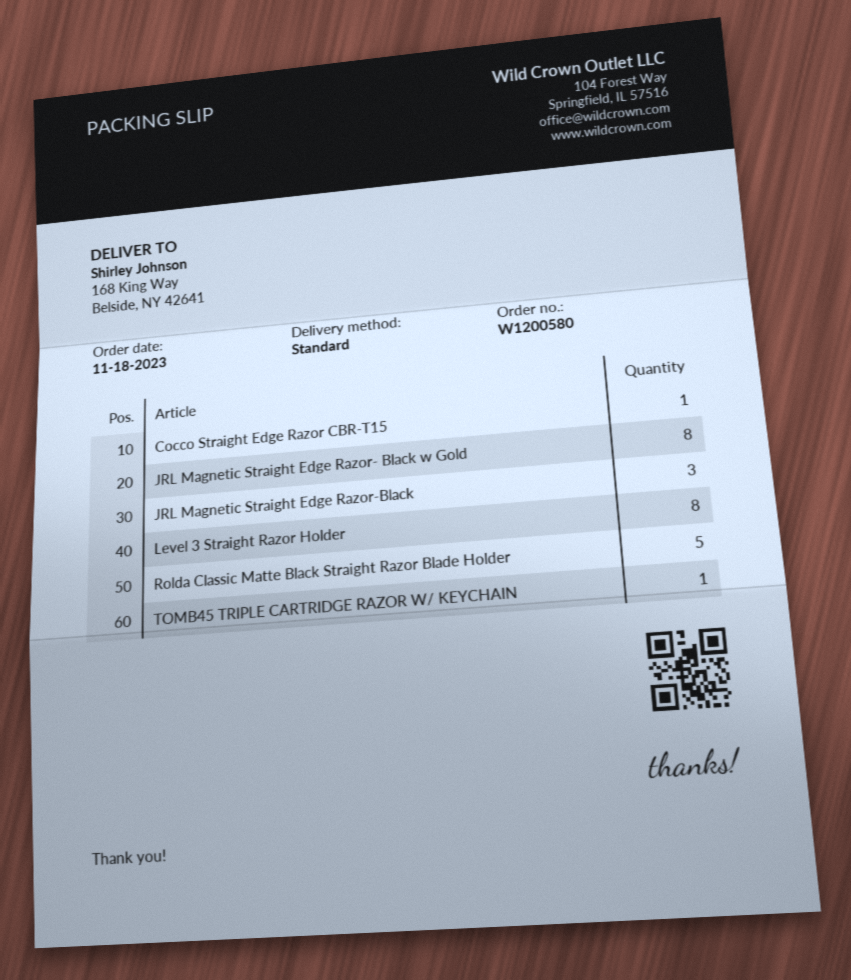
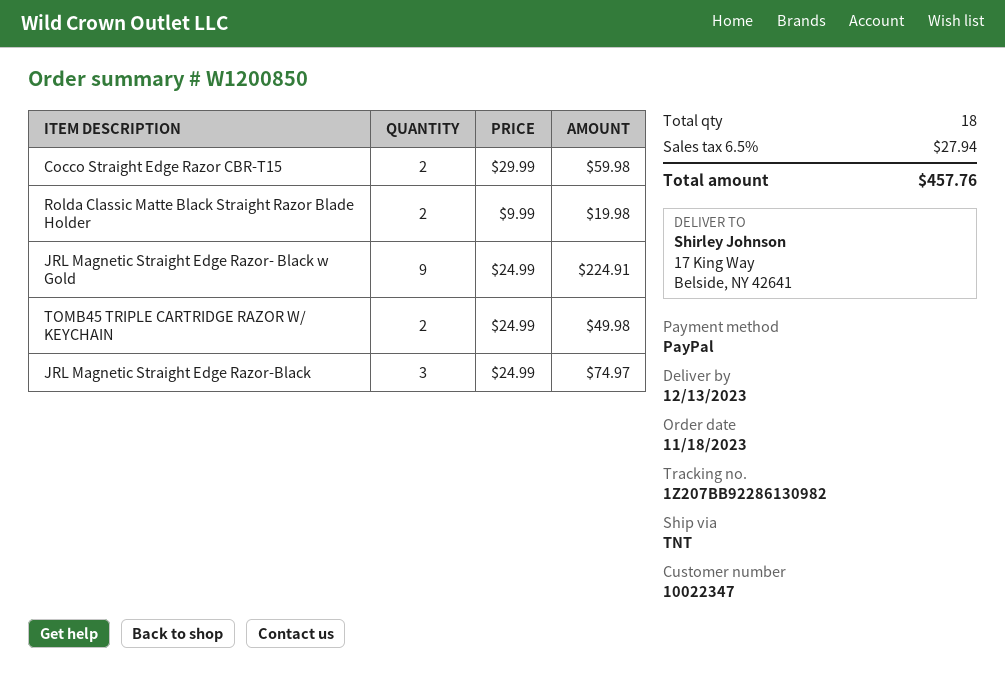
order number: W1200580 -> W1200850
shipping method: standard -> TNT
ship to: 168 King Way, Belside, NY 42641 -> 17 King Way, Belside, NY 42641
Cocco Straight Edge Razor CBR-T15: 1 -> 2
JRL Magnetic Straight Edge Razor- Black w Gold: 8 -> 9
Level 3 Straight Razor Holder: 8 -> none
Rolda Classic Matte Black Straight Razor Blade Holder: 5 -> 2
TOMB45 TRIPLE CARTRIDGE RAZOR W/ KEYCHAIN: 1 -> 2

